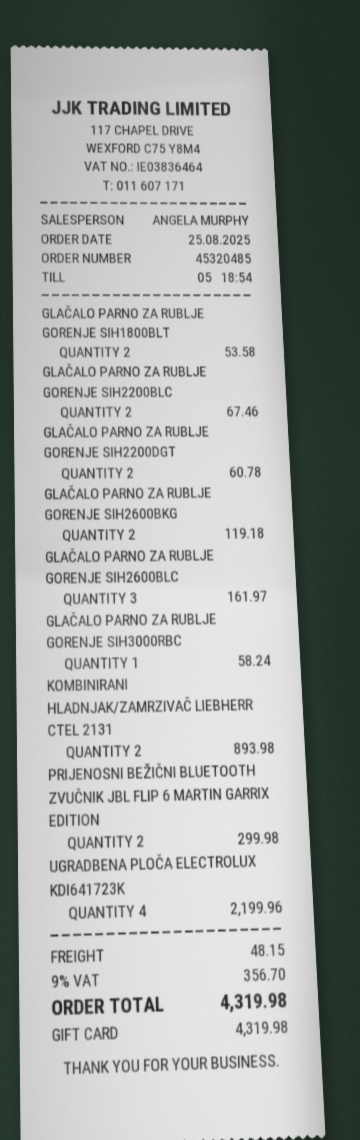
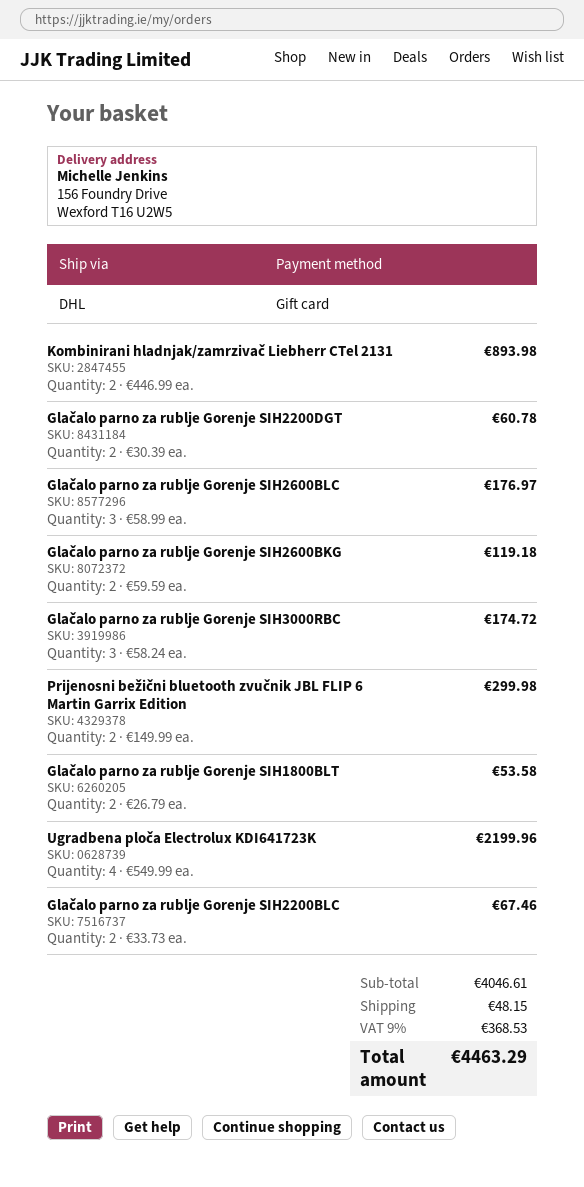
GLAČALO PARNO ZA RUBLJE GORENJE SIH2600BLC: 3 for 161.97 -> 3 for 176.97
GLAČALO PARNO ZA RUBLJE GORENJE SIH3000RBC: 1 for 58.24 -> 3 for 174.72
tax: 9% = 356.70 -> 9% = 368.53
total: 4319.98 -> 4463.29

